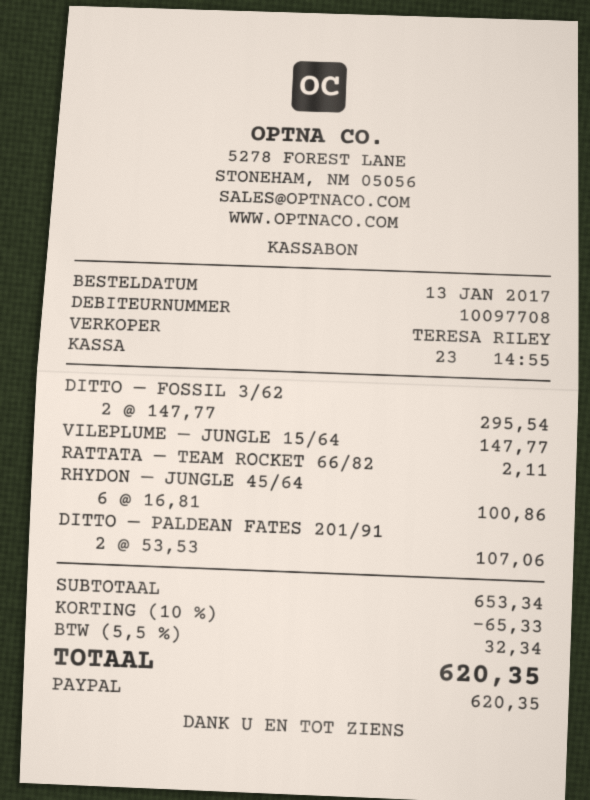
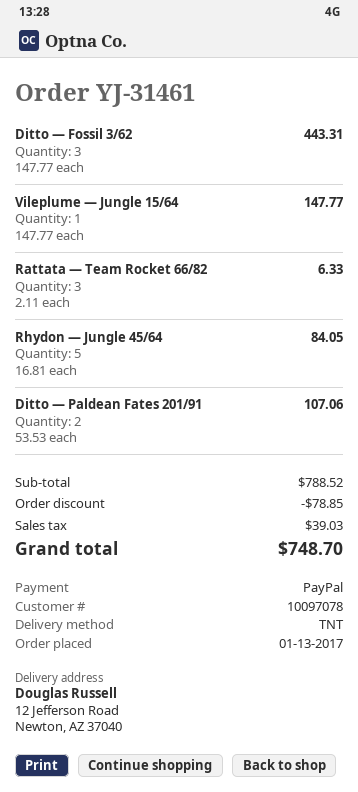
customer number: 10097708 -> 10097078
DITTO — FOSSIL 3/62: 2 x 147.77 = 295.54 -> 3 x 147.77 = 443.31
RATTATA — TEAM ROCKET 66/82: 1 x 2.11 = 2.11 -> 3 x 2.11 = 6.33
RHYDON — JUNGLE 45/64: 6 x 16.81 = 100.86 -> 5 x 16.81 = 84.05
subtotal: 653.34 -> 788.52
discount: 65.33 -> 78.85
tax: 32.34 -> 39.03
total: 620.35 -> 748.70

